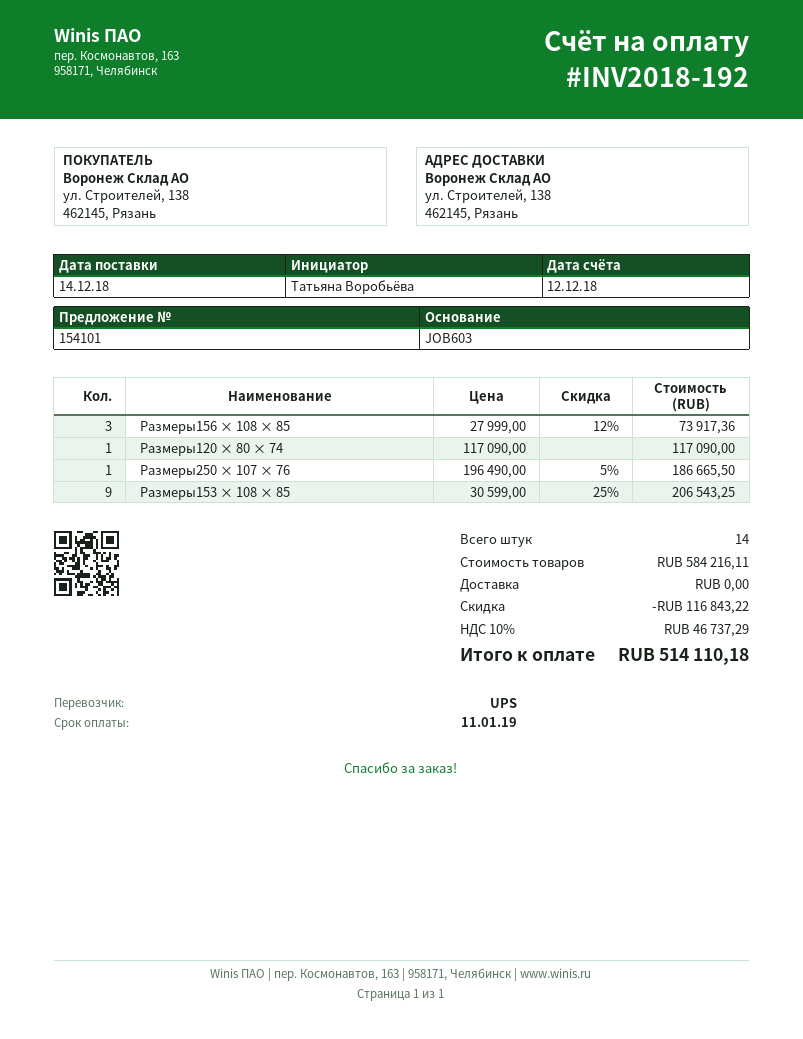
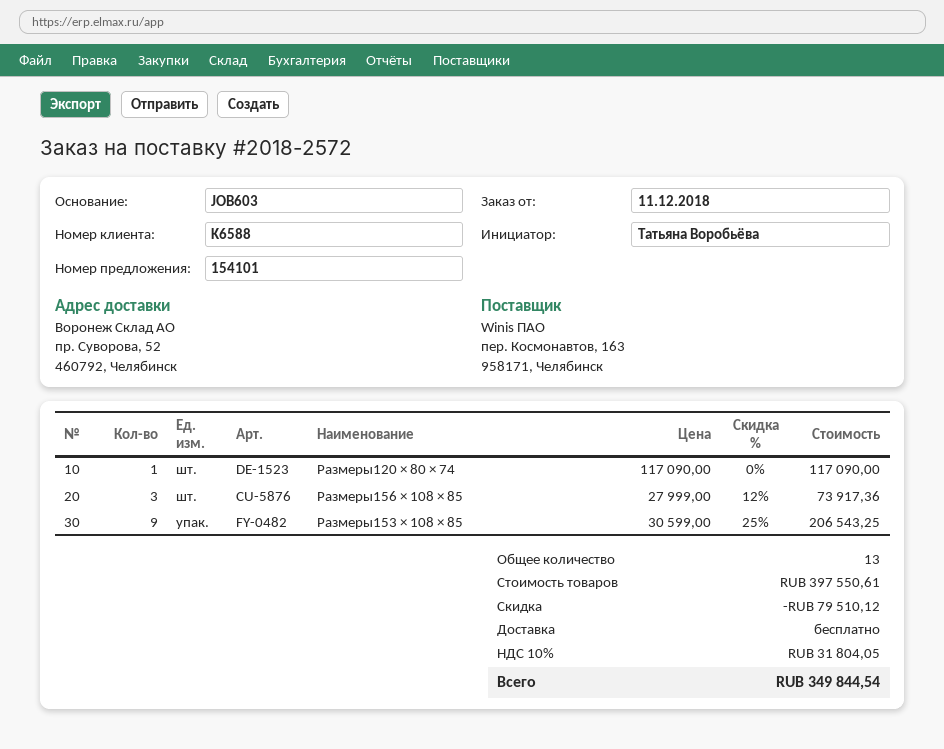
ship to: ул. Строителей, 138, 462145, Рязань -> пр. Суворова, 52, 460792, Челябинск
Размеры250 × 107 × 76: 1 x 196490.00 - 5% = 186665.50 -> none
total quantity: 14 -> 13
subtotal: 584216.11 -> 397550.61
discount: 116843.22 -> 79510.12
tax: 10% = 46737.29 -> 10% = 31804.05
total: 514110.18 -> 349844.54

